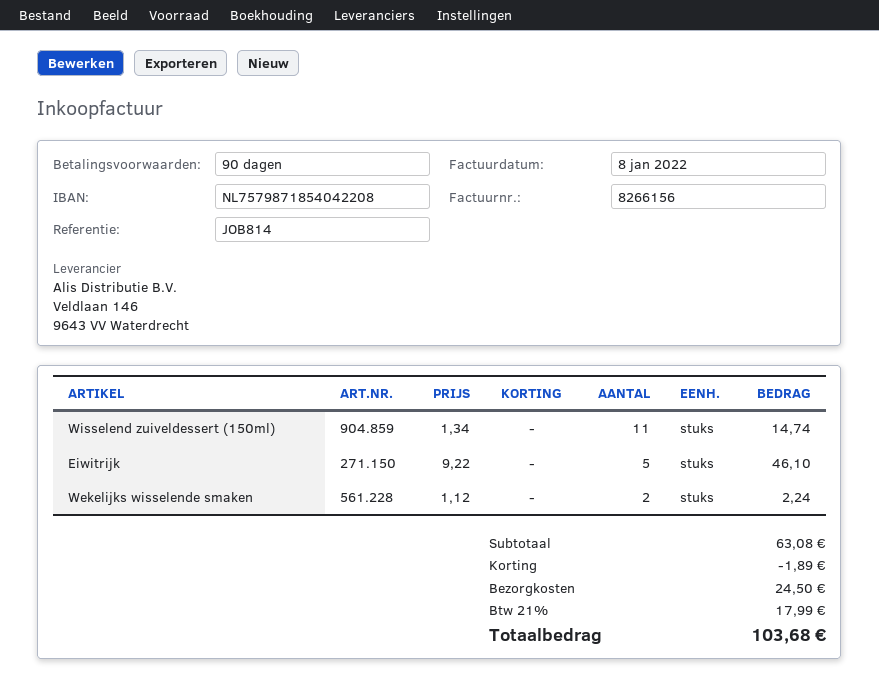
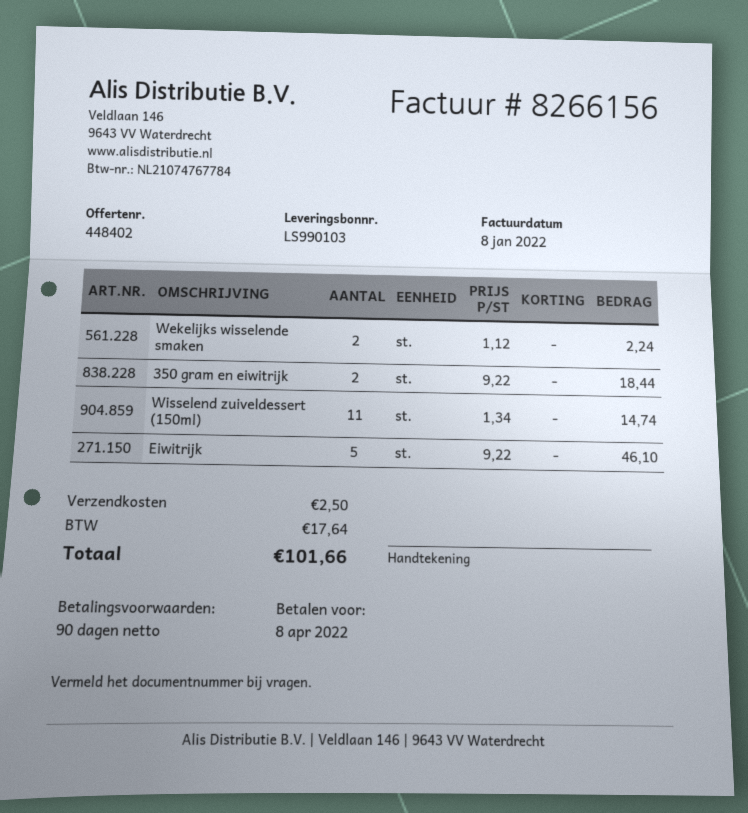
350 gram en eiwitrijk: none -> 2 x 9.22 = 18.44
discount: 1.89 -> none
shipping: 24.50 -> 2.50
tax: 17.99 -> 17.64
total: 103.68 -> 101.66

